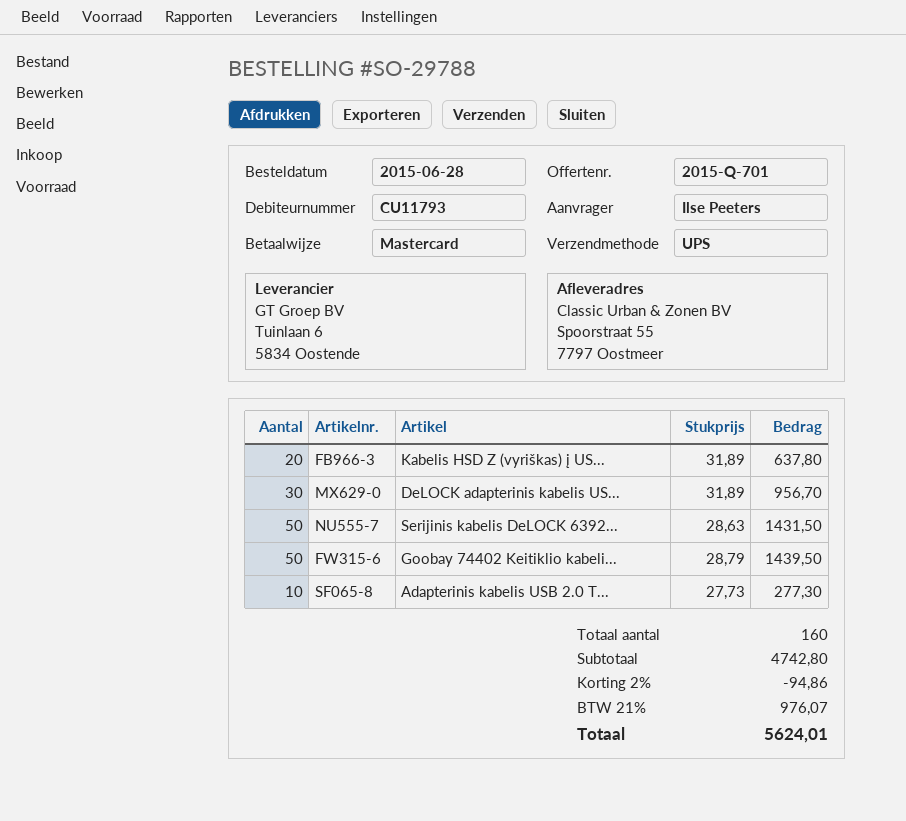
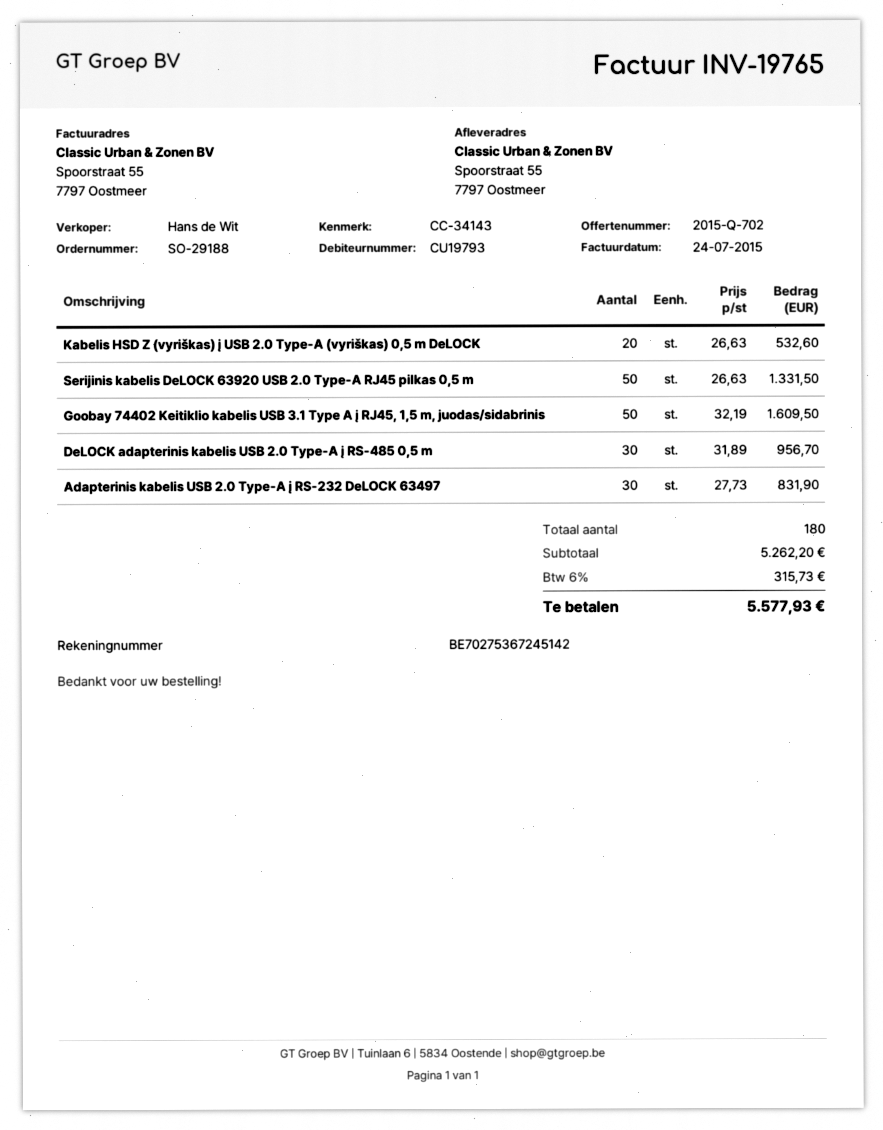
quote number: 2015-Q-701 -> 2015-Q-702
order number: SO-29788 -> SO-29188
customer number: CU11793 -> CU19793
Kabelis HSD Z (vyriškas) į US...: 20 x 31.89 = 637.80 -> 20 x 26.63 = 532.60
Serijinis kabelis DeLOCK 6392...: 50 x 28.63 = 1431.50 -> 50 x 26.63 = 1331.50
Goobay 74402 Keitiklio kabeli...: 50 x 28.79 = 1439.50 -> 50 x 32.19 = 1609.50
Adapterinis kabelis USB 2.0 T...: 10 x 27.73 = 277.30 -> 30 x 27.73 = 831.90
total quantity: 160 -> 180
subtotal: 4742.80 -> 5262.20
discount: 2% = 94.86 -> none
tax: 21% = 976.07 -> 6% = 315.73
total: 5624.01 -> 5577.93

